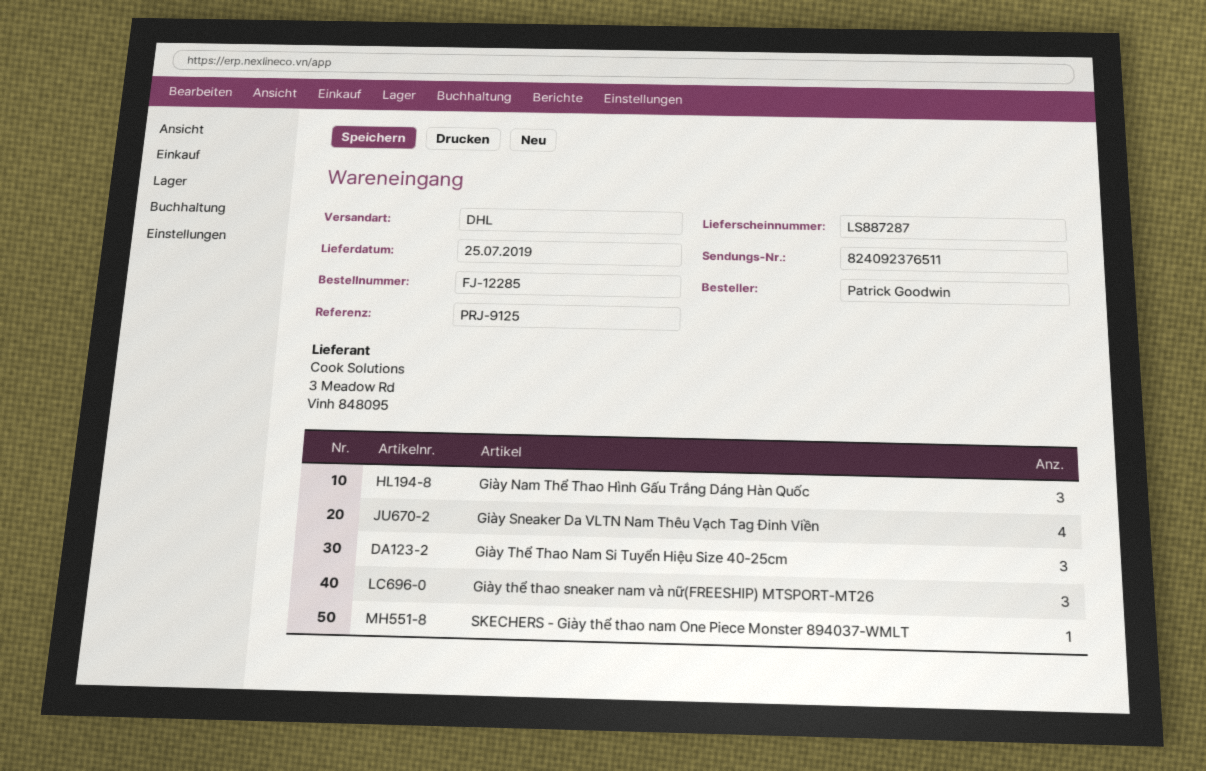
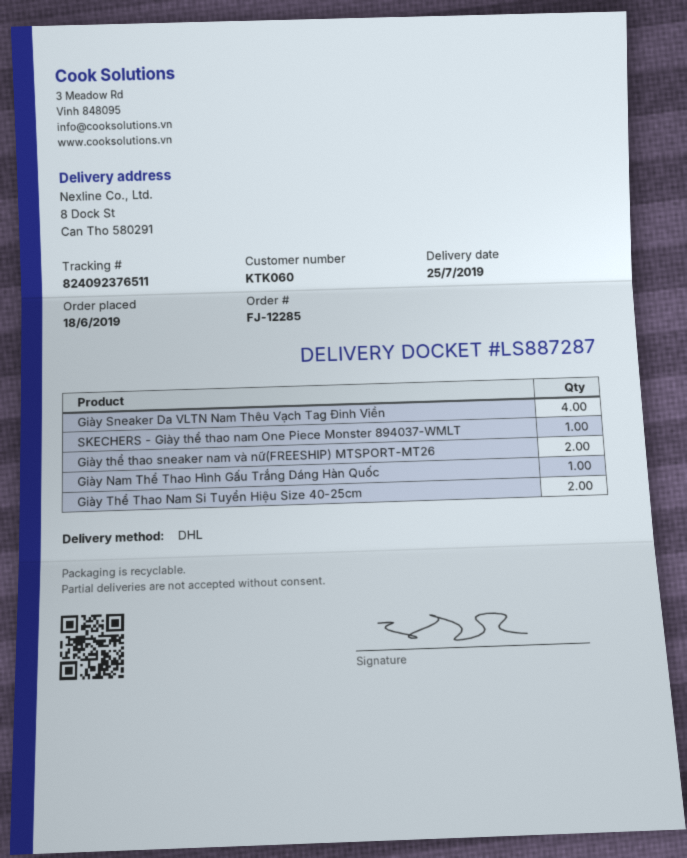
Giày Nam Thể Thao Hình Gấu Trắng Dáng Hàn Quốc: 3 -> 1
Giày Thể Thao Nam Si Tuyển Hiệu Size 40-25cm: 3 -> 2
Giày thể thao sneaker nam và nữ(FREESHIP) MTSPORT-MT26: 3 -> 2

